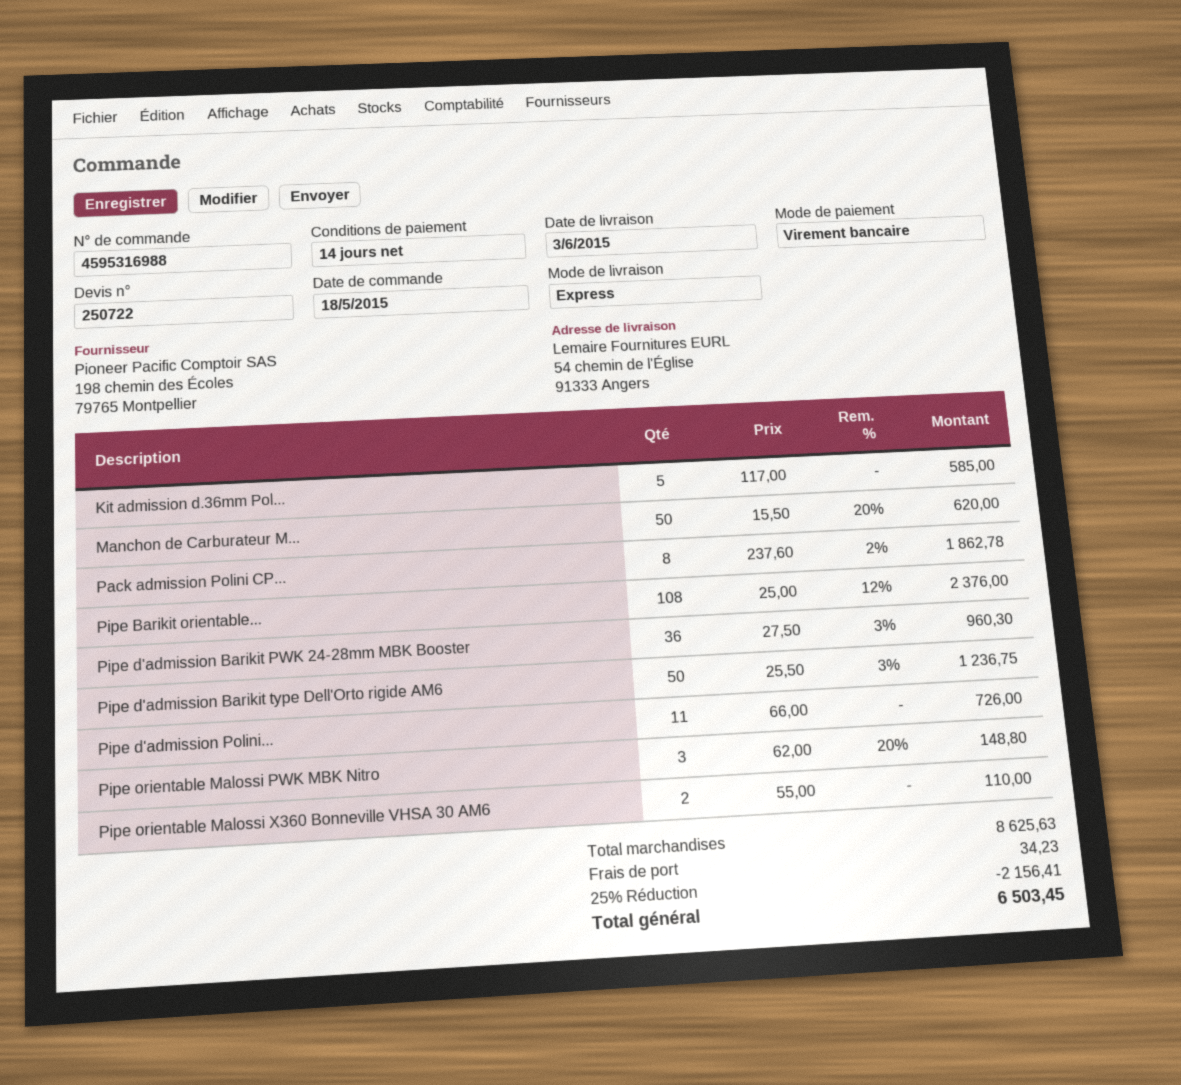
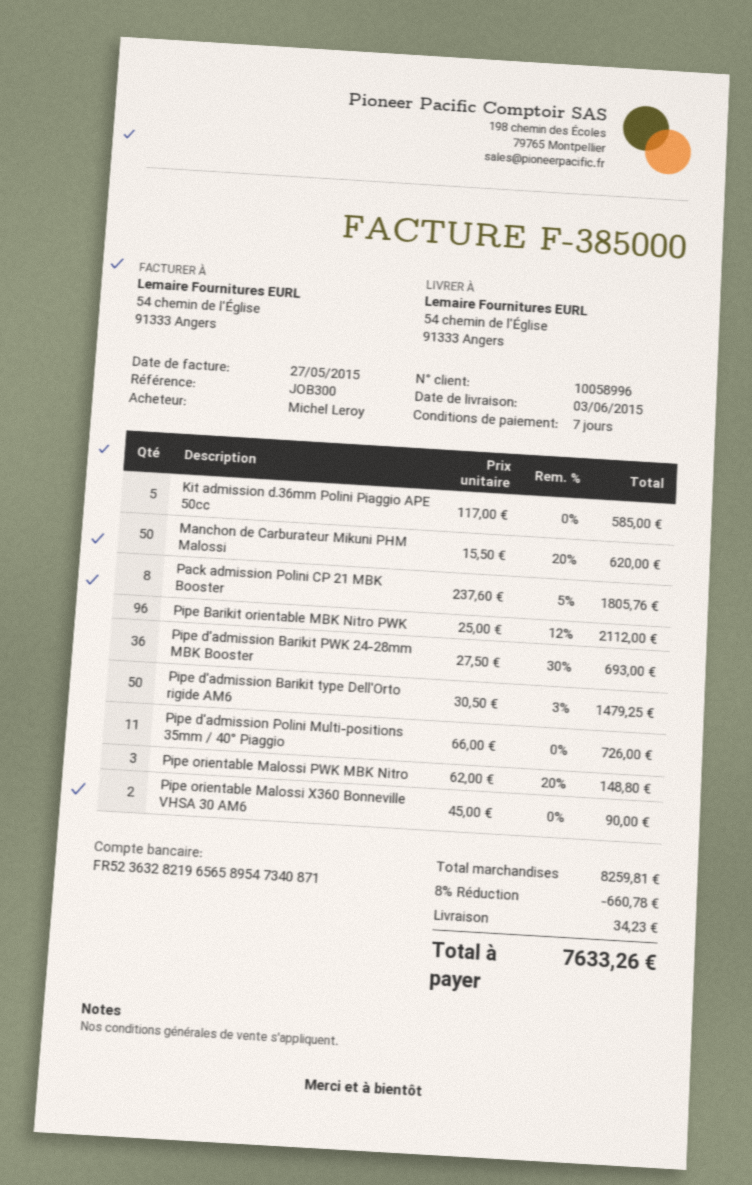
payment terms: 14 days -> 7 days
Pack admission Polini CP...: 8 x 237.60 - 2% = 1862.78 -> 8 x 237.60 - 5% = 1805.76
Pipe Barikit orientable...: 108 x 25.00 - 12% = 2376.00 -> 96 x 25.00 - 12% = 2112.00
Pipe d'admission Barikit PWK 24-28mm MBK Booster: 36 x 27.50 - 3% = 960.30 -> 36 x 27.50 - 30% = 693.00
Pipe d'admission Barikit type Dell'Orto rigide AM6: 50 x 25.50 - 3% = 1236.75 -> 50 x 30.50 - 3% = 1479.25
Pipe orientable Malossi X360 Bonneville VHSA 30 AM6: 2 x 55.00 = 110.00 -> 2 x 45.00 = 90.00
subtotal: 8625.63 -> 8259.81
discount: 25% = 2156.41 -> 8% = 660.78
total: 6503.45 -> 7633.26

